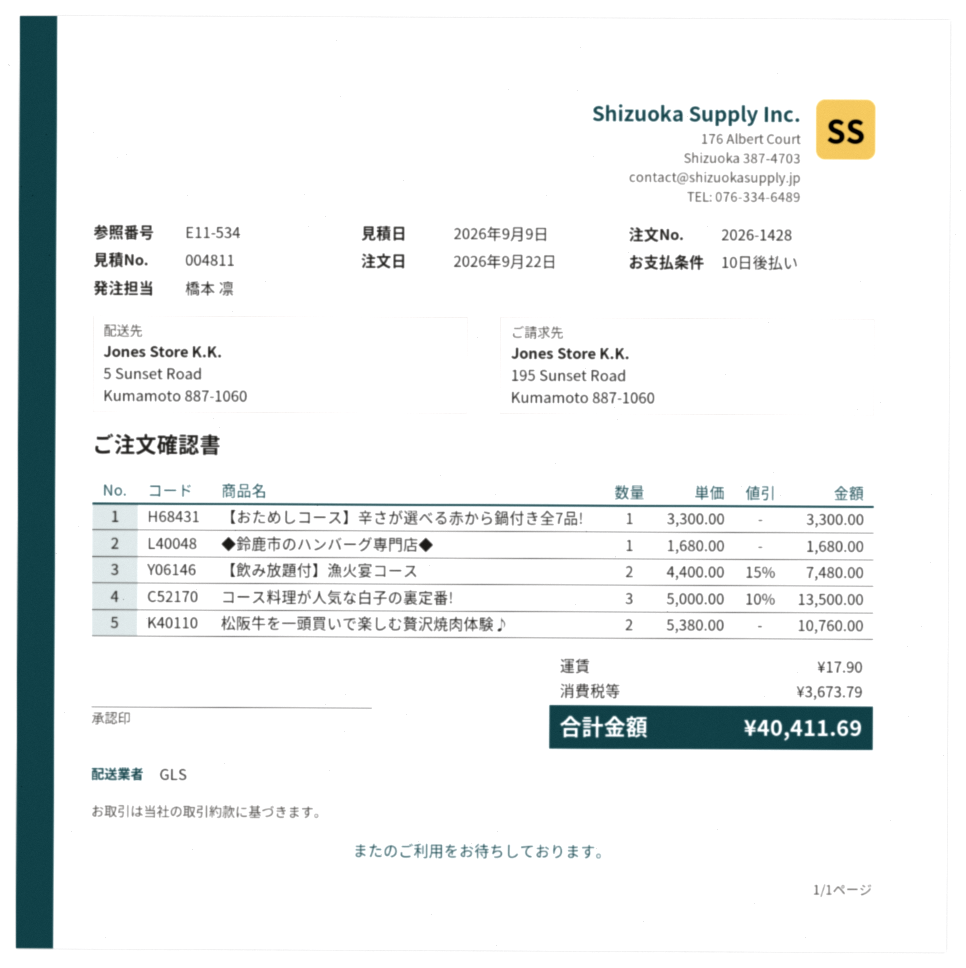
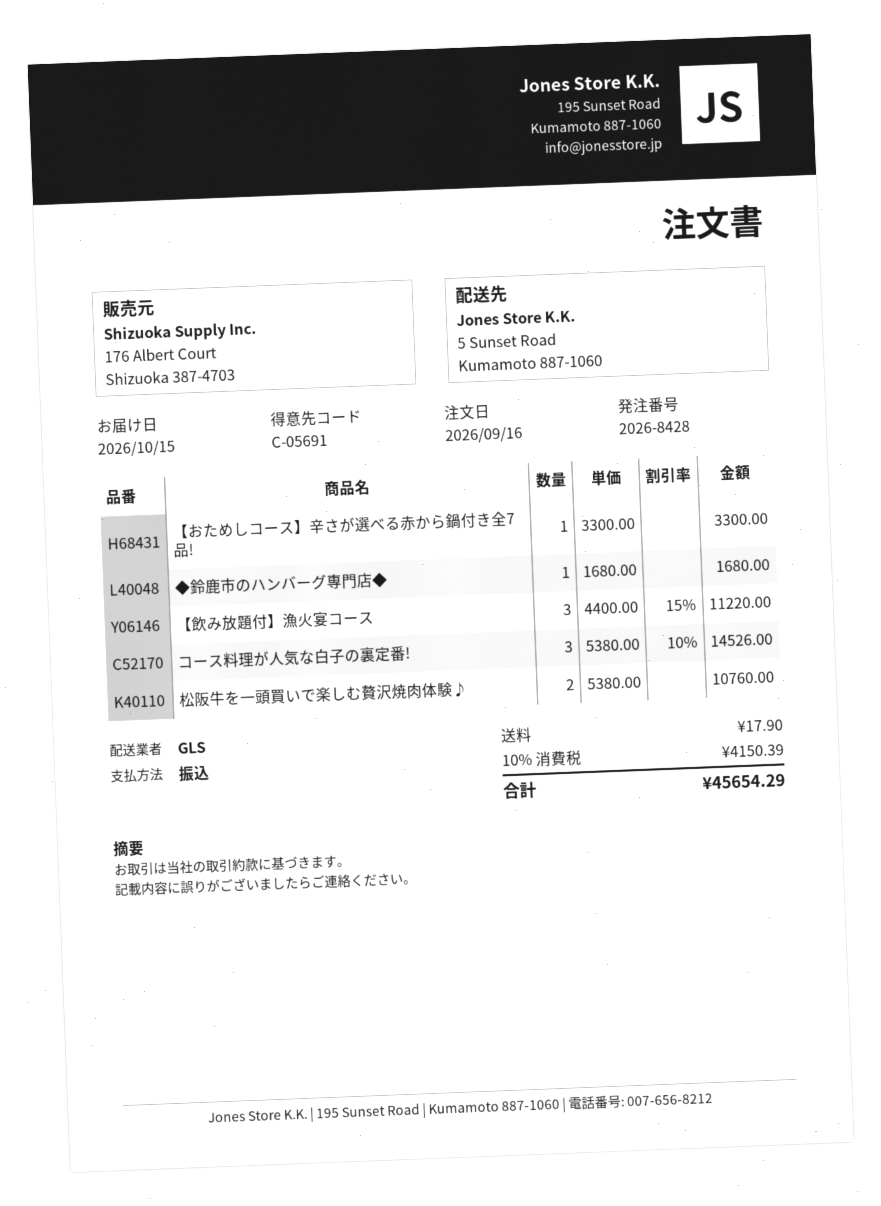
order number: 2026-1428 -> 2026-8428
order date: 2026-09-22 -> 2026-09-16
【飲み放題付】漁火宴コース: 2 x 4400.00 - 15% = 7480.00 -> 3 x 4400.00 - 15% = 11220.00
コース料理が人気な白子の裏定番!: 3 x 5000.00 - 10% = 13500.00 -> 3 x 5380.00 - 10% = 14526.00
tax: 3673.79 -> 4150.39
total: 40411.69 -> 45654.29

